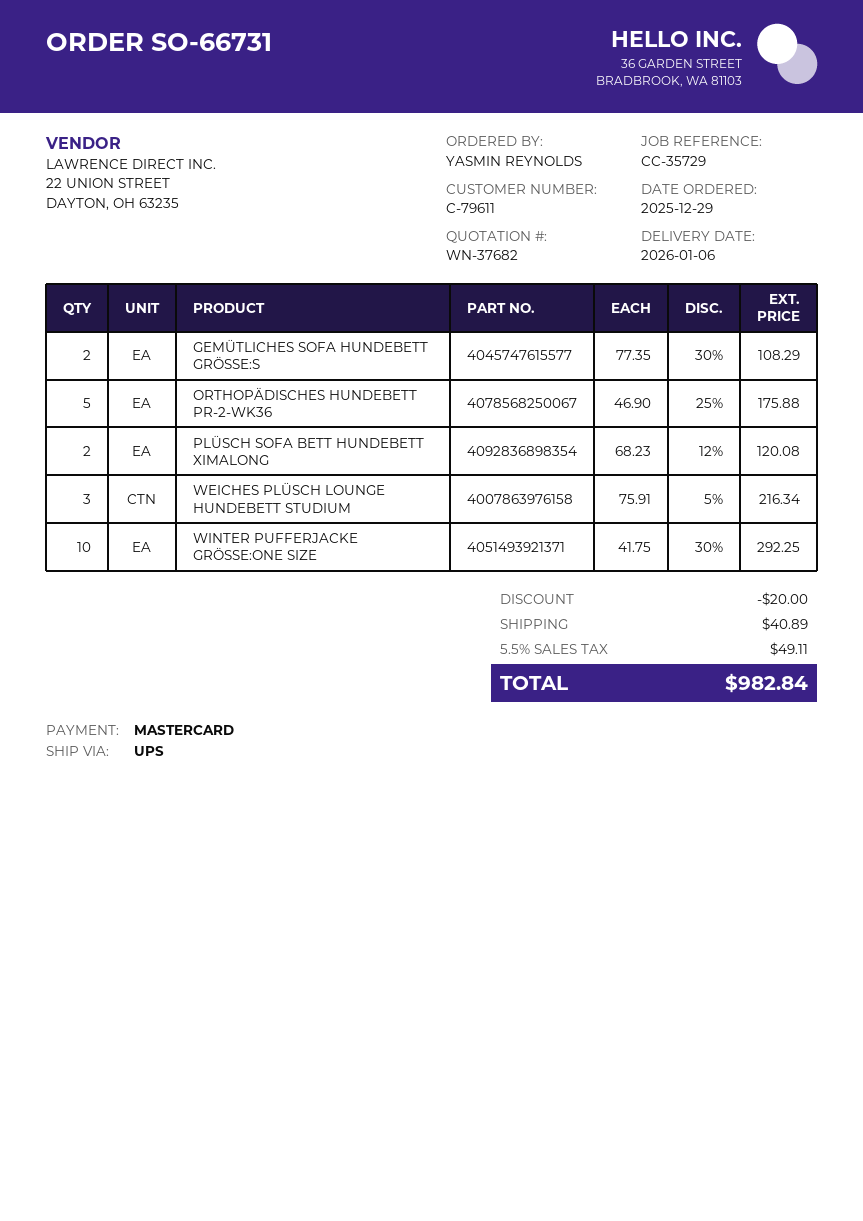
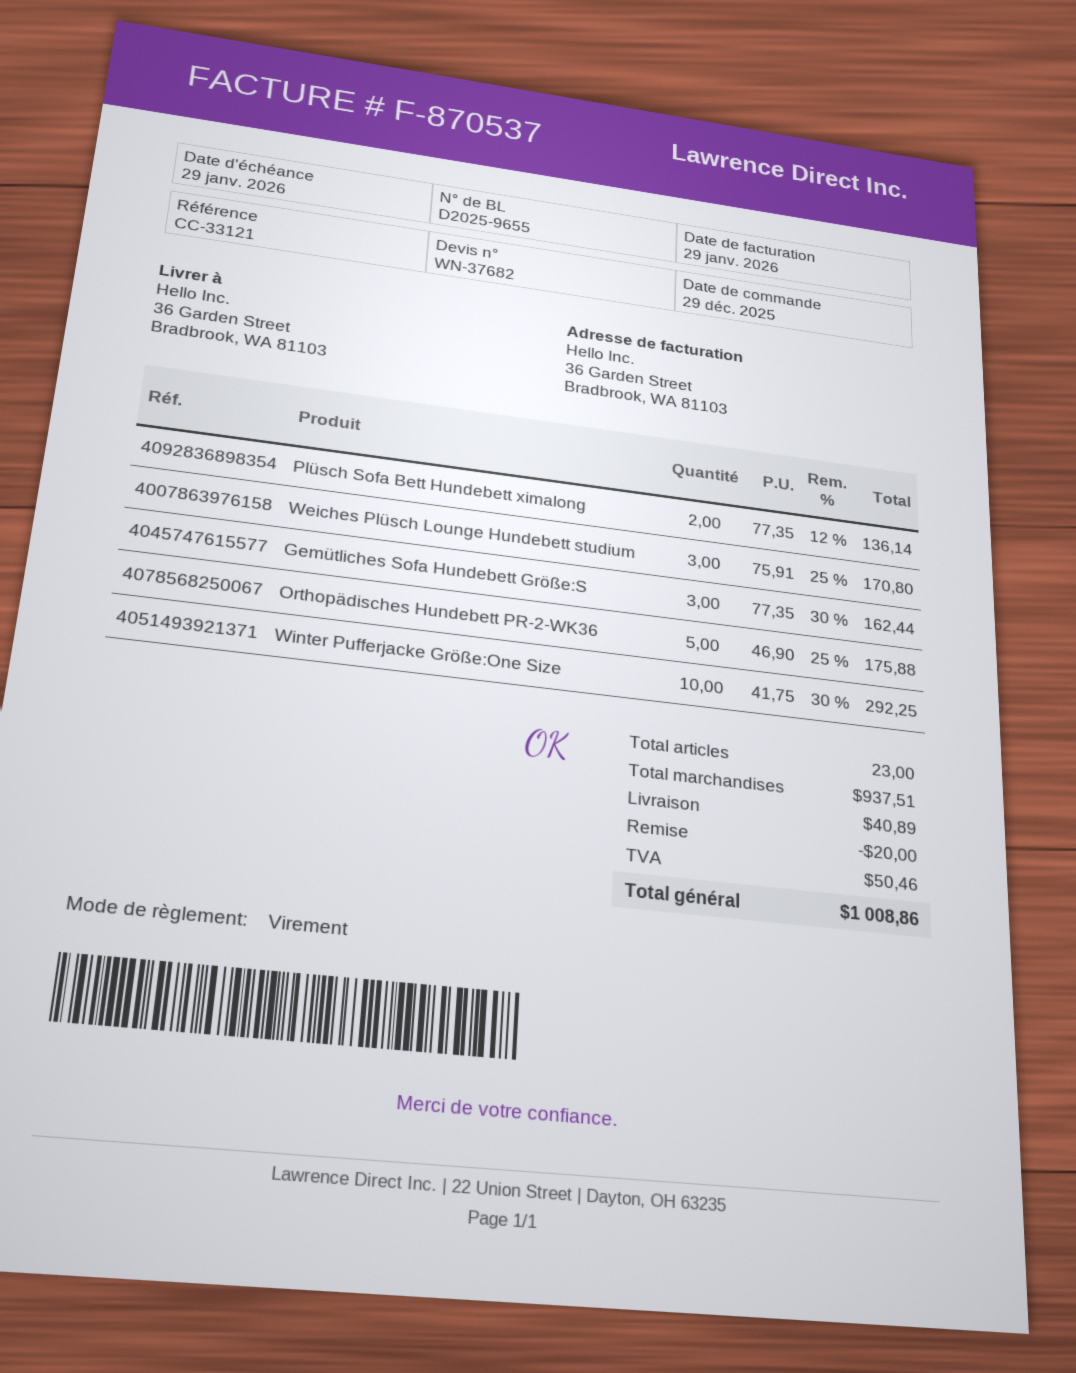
reference: CC-35729 -> CC-33121
payment method: Mastercard -> bank transfer
GEMÜTLICHES SOFA HUNDEBETT GRÖSSE:S: 2 x 77.35 - 30% = 108.29 -> 3 x 77.35 - 30% = 162.44
PLÜSCH SOFA BETT HUNDEBETT XIMALONG: 2 x 68.23 - 12% = 120.08 -> 2 x 77.35 - 12% = 136.14
WEICHES PLÜSCH LOUNGE HUNDEBETT STUDIUM: 3 x 75.91 - 5% = 216.34 -> 3 x 75.91 - 25% = 170.80
tax: 49.11 -> 50.46
total: 982.84 -> 1008.86

